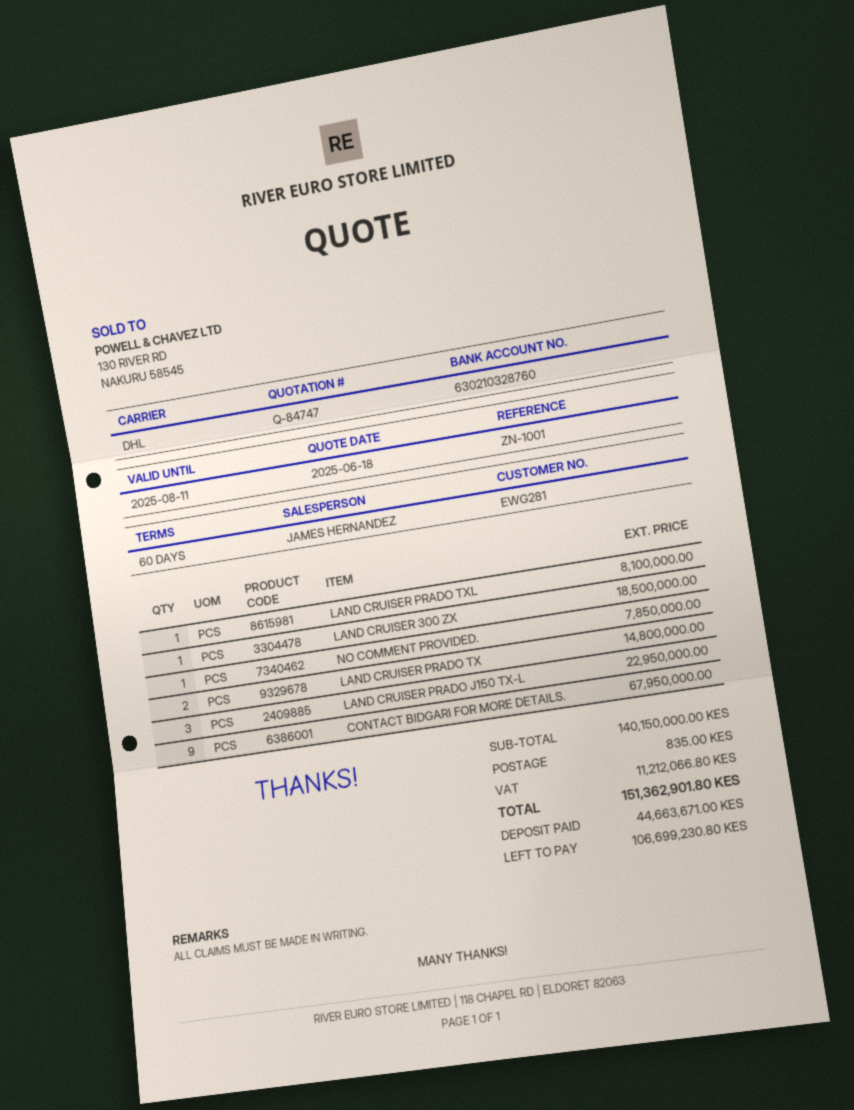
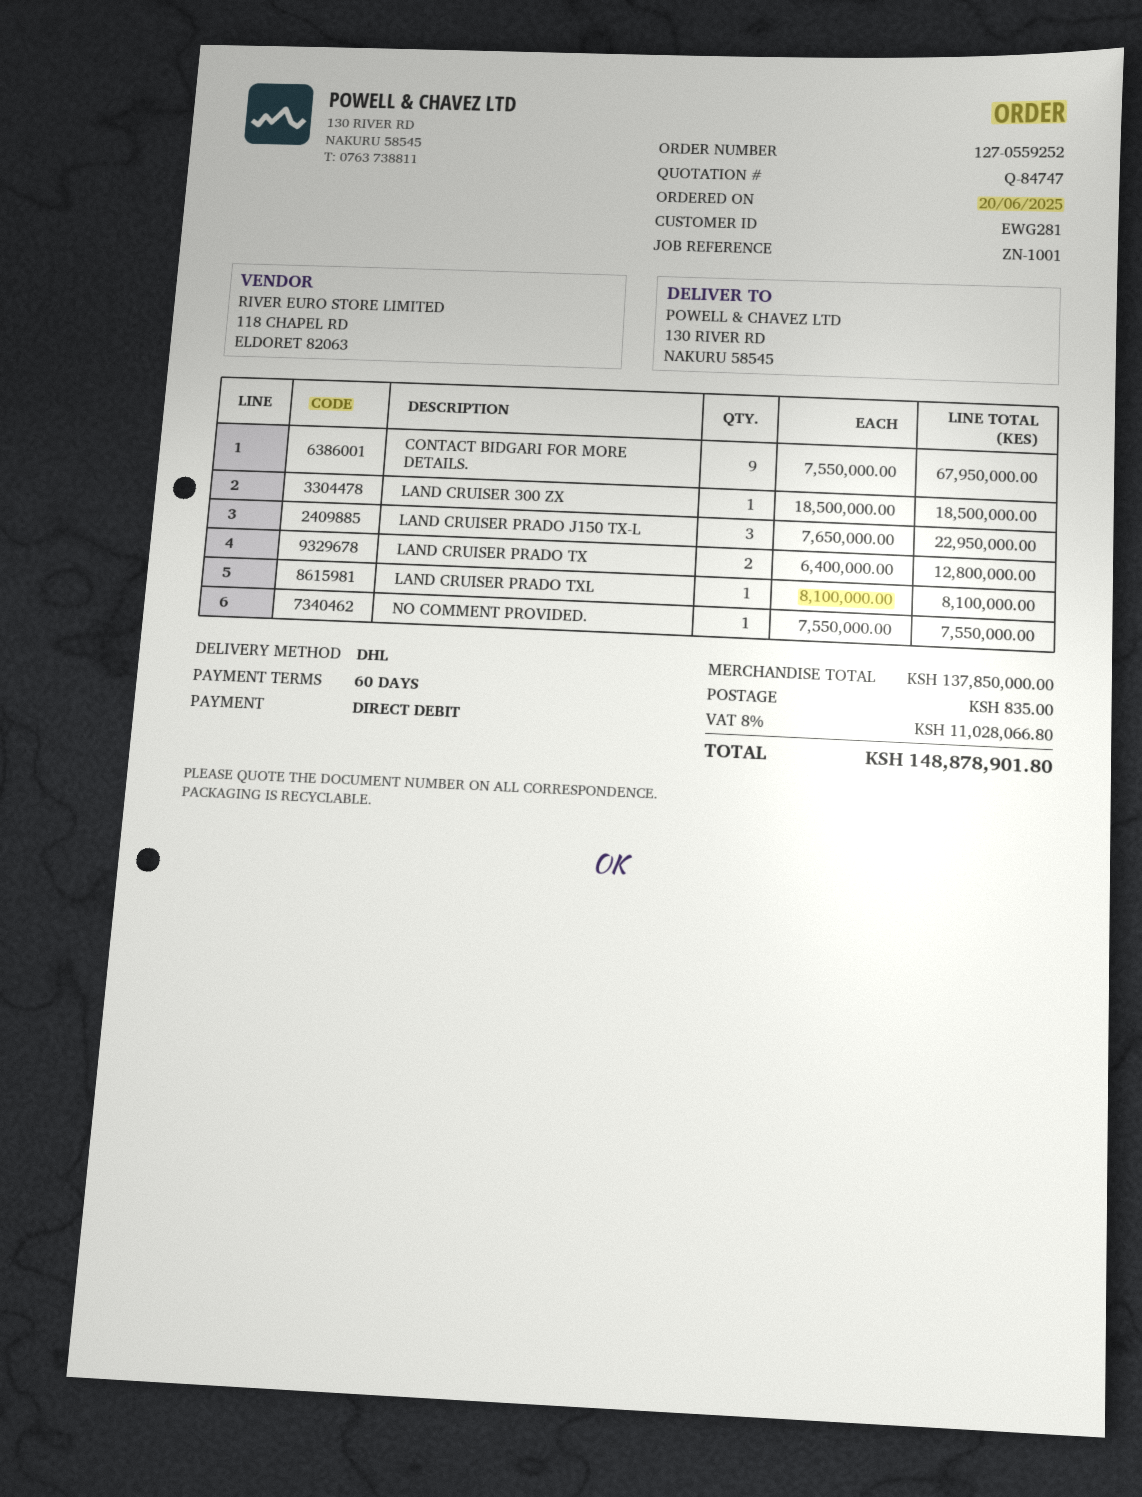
NO COMMENT PROVIDED.: 1 for 7850000.00 -> 1 for 7550000.00
LAND CRUISER PRADO TX: 2 for 14800000.00 -> 2 for 12800000.00
subtotal: 140150000.00 -> 137850000.00
tax: 11212066.80 -> 11028066.80
total: 151362901.80 -> 148878901.80

